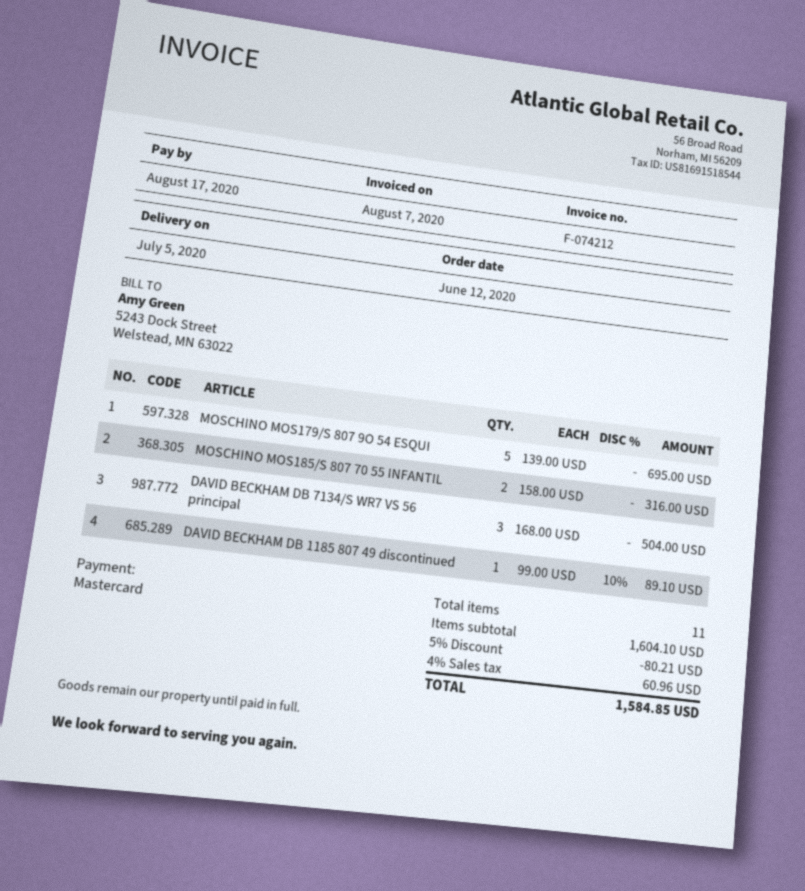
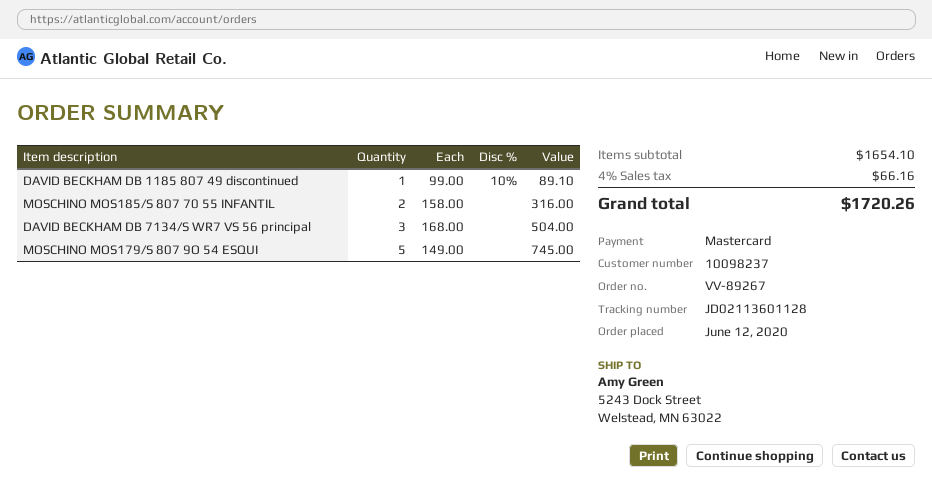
MOSCHINO MOS179/S 807 9O 54 ESQUI: 5 x 139.00 = 695.00 -> 5 x 149.00 = 745.00
subtotal: 1604.10 -> 1654.10
discount: 5% = 80.21 -> none
tax: 4% = 60.96 -> 4% = 66.16
total: 1584.85 -> 1720.26

